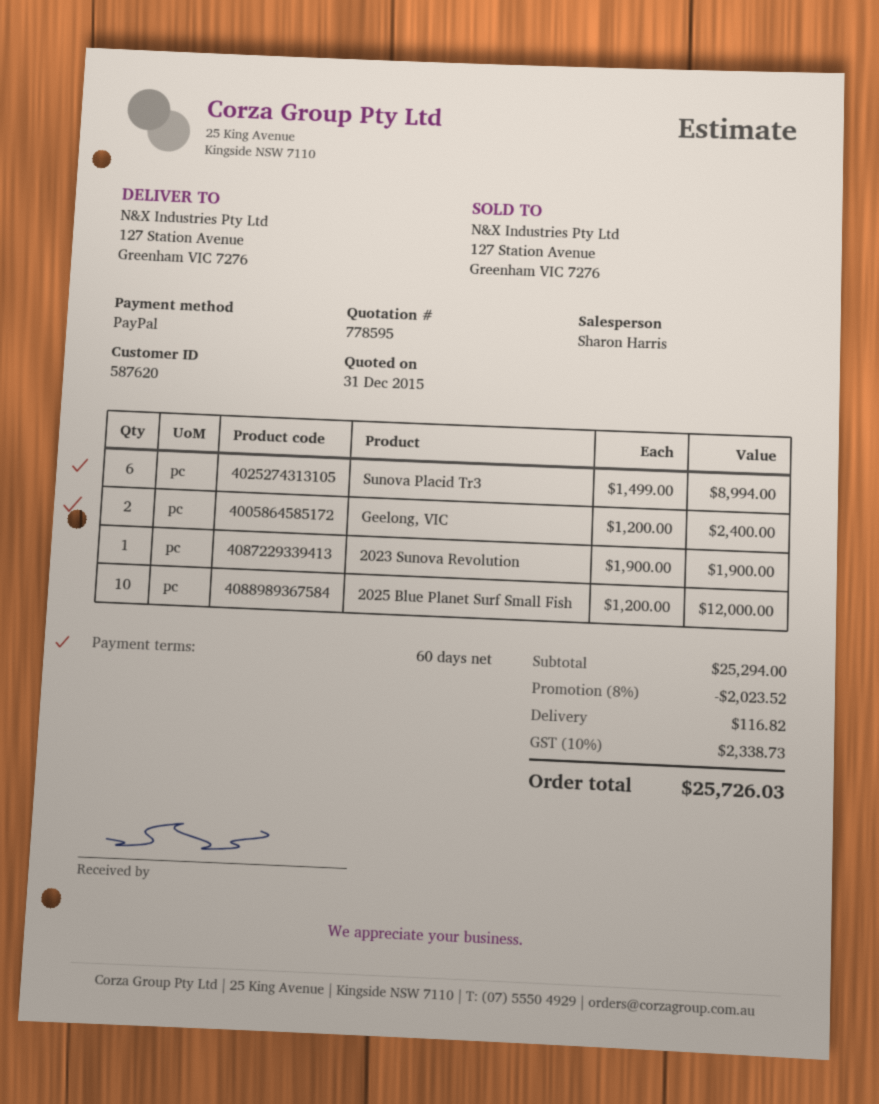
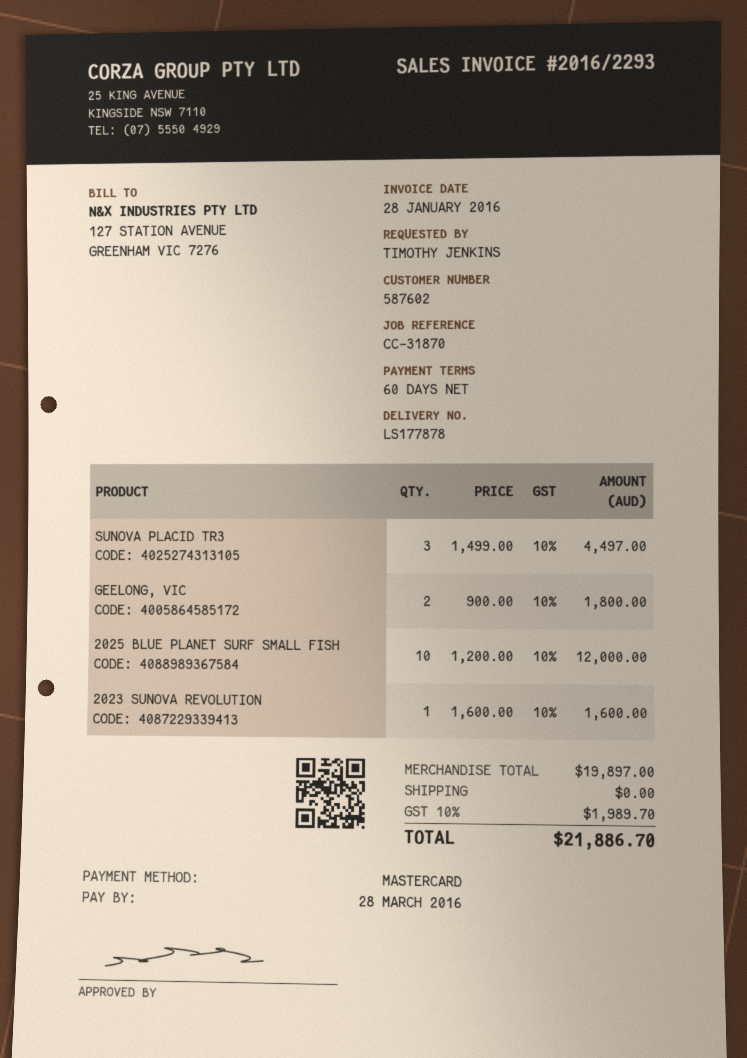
customer number: 587620 -> 587602
payment method: PayPal -> Mastercard
Sunova Placid Tr3: 6 x 1499.00 = 8994.00 -> 3 x 1499.00 = 4497.00
Geelong, VIC: 2 x 1200.00 = 2400.00 -> 2 x 900.00 = 1800.00
2023 Sunova Revolution: 1 x 1900.00 = 1900.00 -> 1 x 1600.00 = 1600.00
subtotal: 25294.00 -> 19897.00
discount: 8% = 2023.52 -> none
shipping: 116.82 -> 0.00
tax: 10% = 2338.73 -> 10% = 1989.70
total: 25726.03 -> 21886.70

